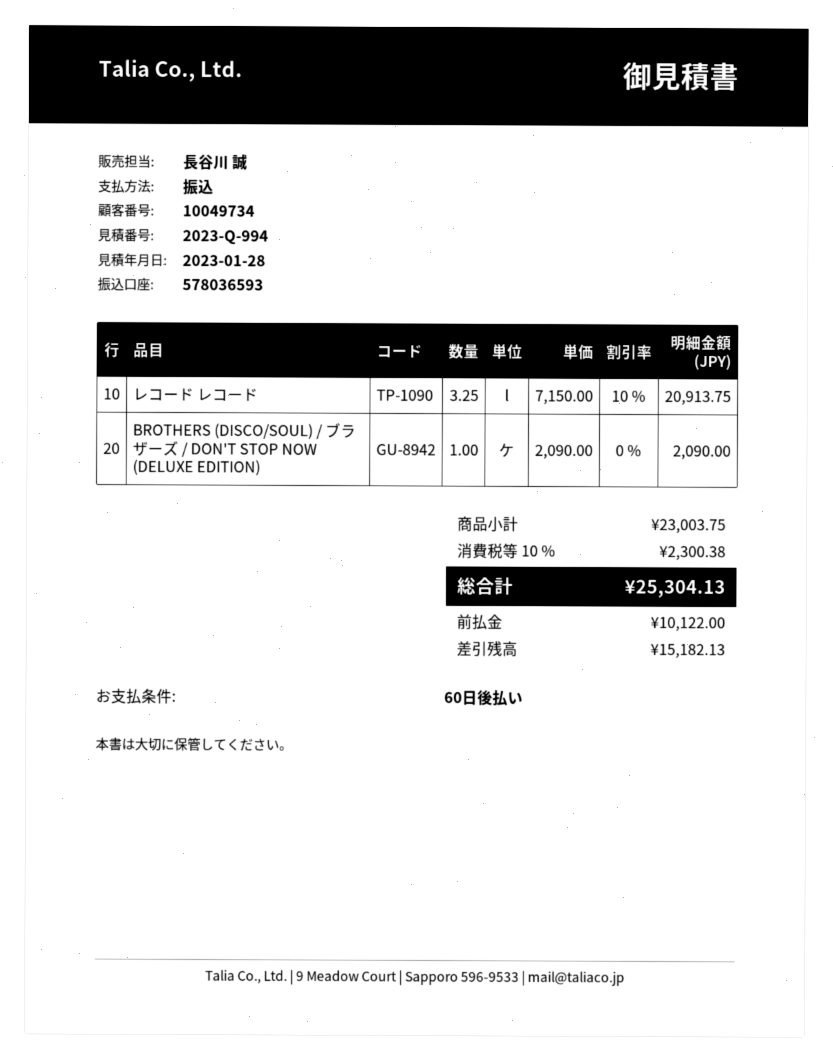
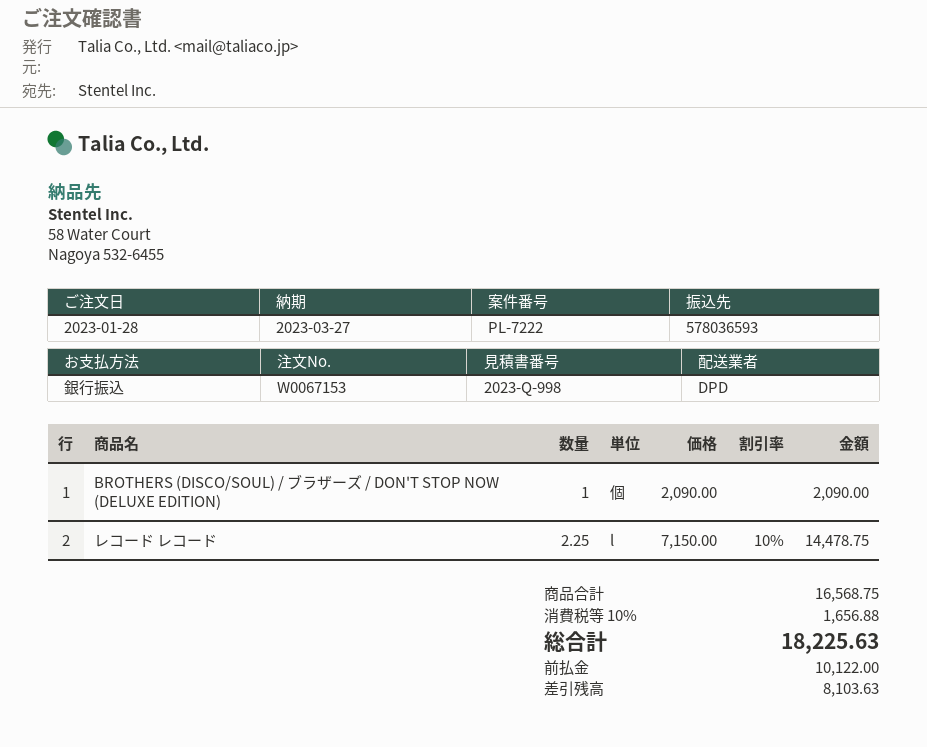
quote number: 2023-Q-994 -> 2023-Q-998
レコード レコード: 3.25 x 7150.00 - 10% = 20913.75 -> 2.25 x 7150.00 - 10% = 14478.75
subtotal: 23003.75 -> 16568.75
tax: 10% = 2300.38 -> 10% = 1656.88
total: 25304.13 -> 18225.63
balance: 15182.13 -> 8103.63

